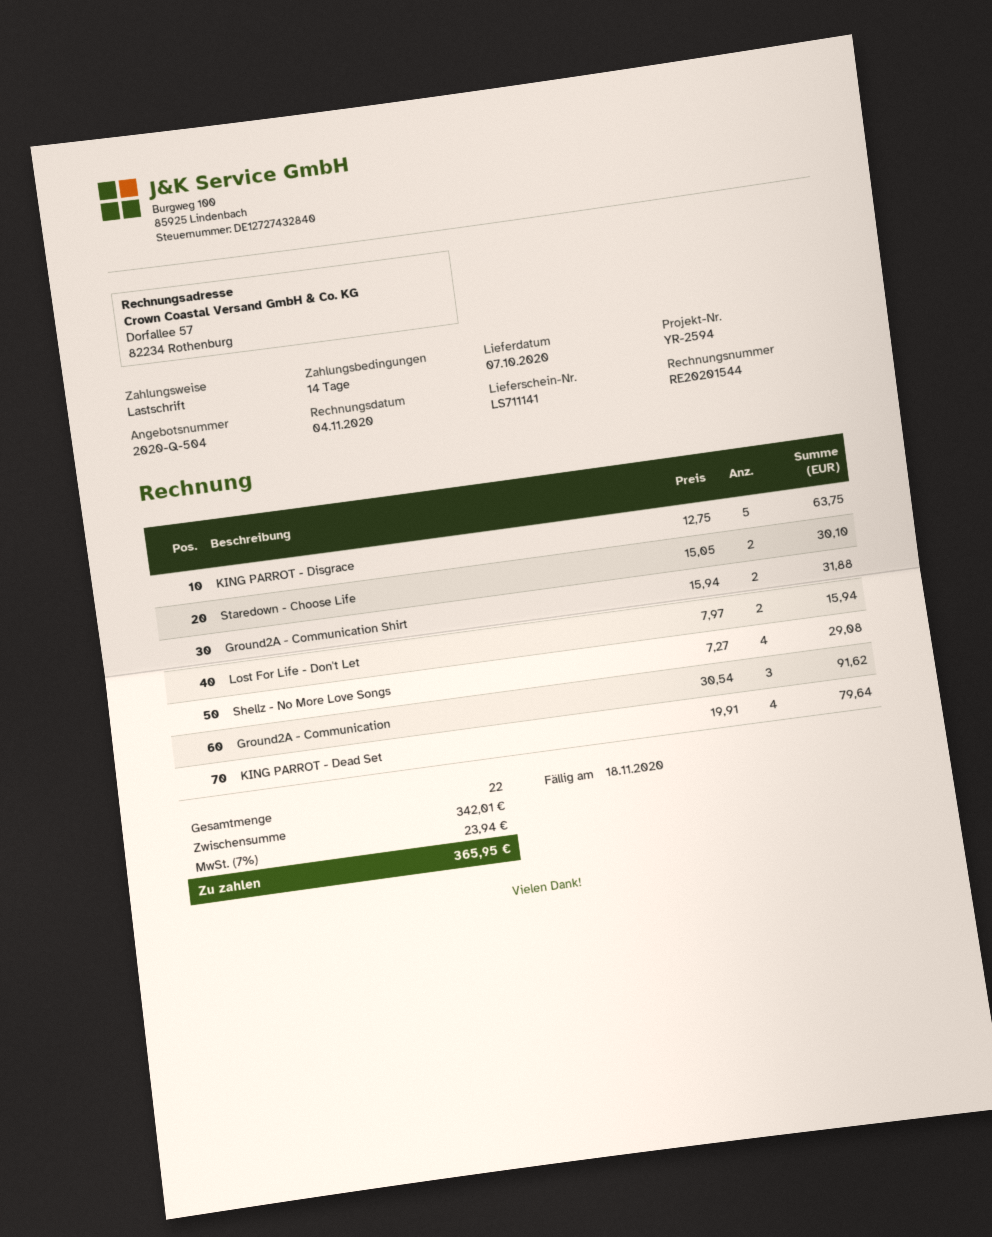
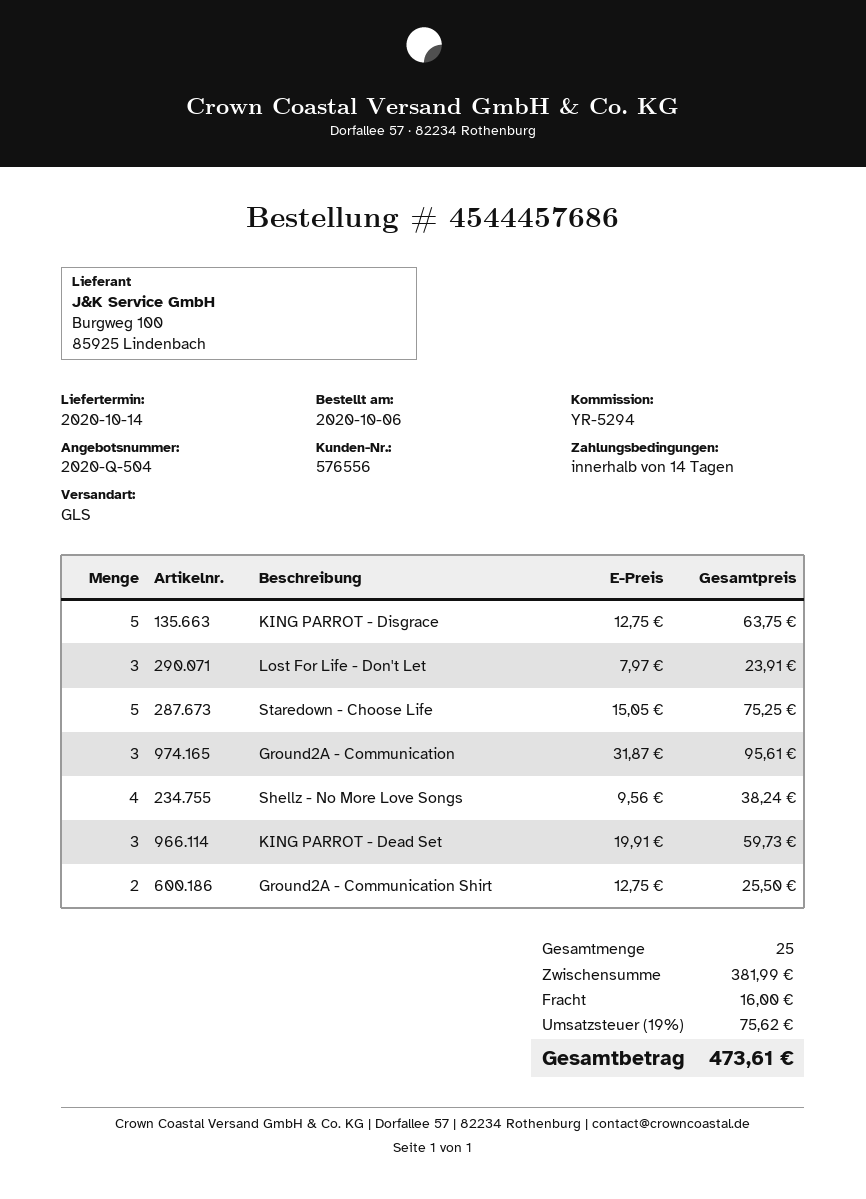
delivery date: 2020-10-07 -> 2020-10-14
reference: YR-2594 -> YR-5294
Staredown - Choose Life: 2 x 15.05 = 30.10 -> 5 x 15.05 = 75.25
Ground2A - Communication Shirt: 2 x 15.94 = 31.88 -> 2 x 12.75 = 25.50
Lost For Life - Don't Let: 2 x 7.97 = 15.94 -> 3 x 7.97 = 23.91
Shellz - No More Love Songs: 4 x 7.27 = 29.08 -> 4 x 9.56 = 38.24
Ground2A - Communication: 3 x 30.54 = 91.62 -> 3 x 31.87 = 95.61
KING PARROT - Dead Set: 4 x 19.91 = 79.64 -> 3 x 19.91 = 59.73
total quantity: 22 -> 25
subtotal: 342.01 -> 381.99
shipping: none -> 16.00
tax: 7% = 23.94 -> 19% = 75.62
total: 365.95 -> 473.61

